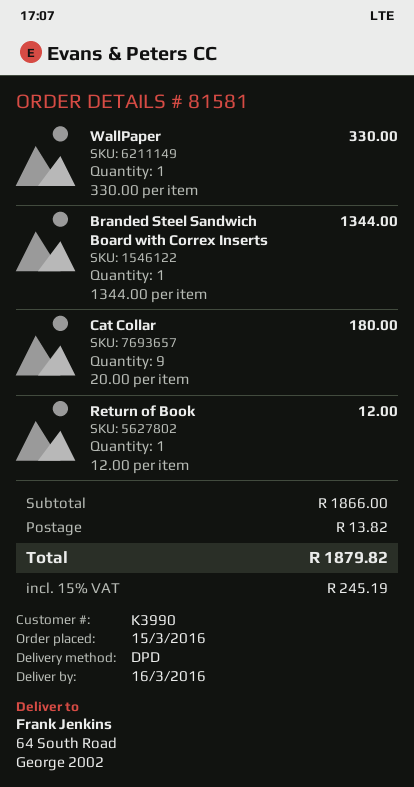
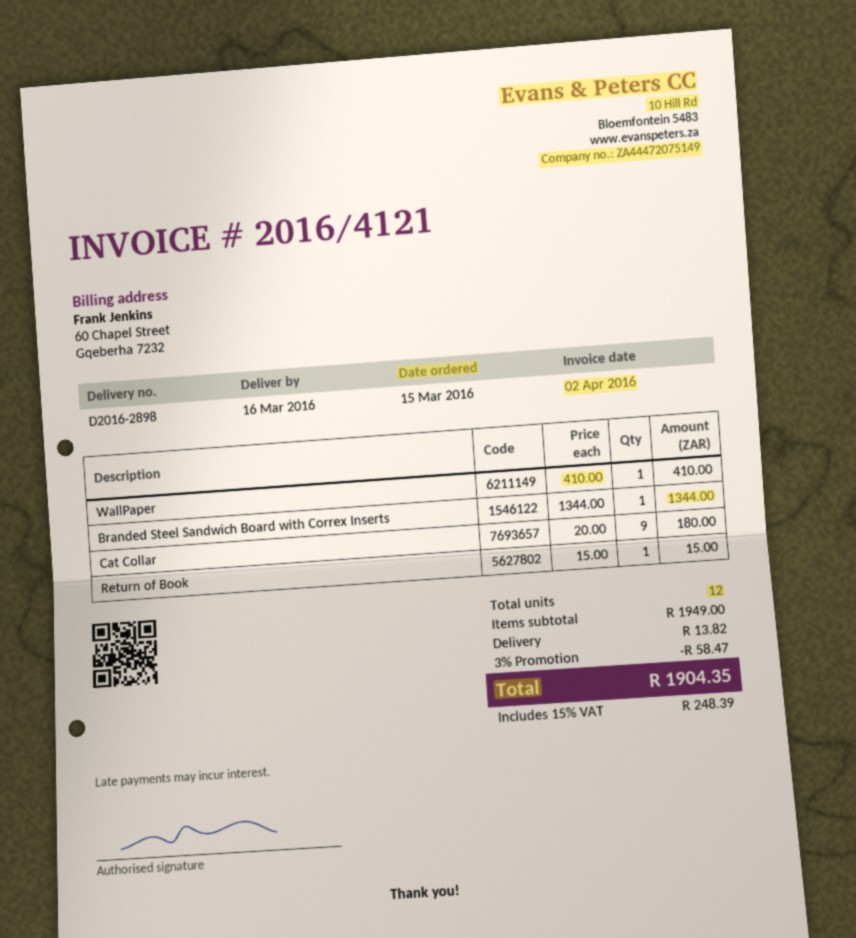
WallPaper: 1 x 330.00 = 330.00 -> 1 x 410.00 = 410.00
Return of Book: 1 x 12.00 = 12.00 -> 1 x 15.00 = 15.00
subtotal: 1866.00 -> 1949.00
discount: none -> 3% = 58.47
tax: 15% = 245.19 -> 15% = 248.39
total: 1879.82 -> 1904.35

